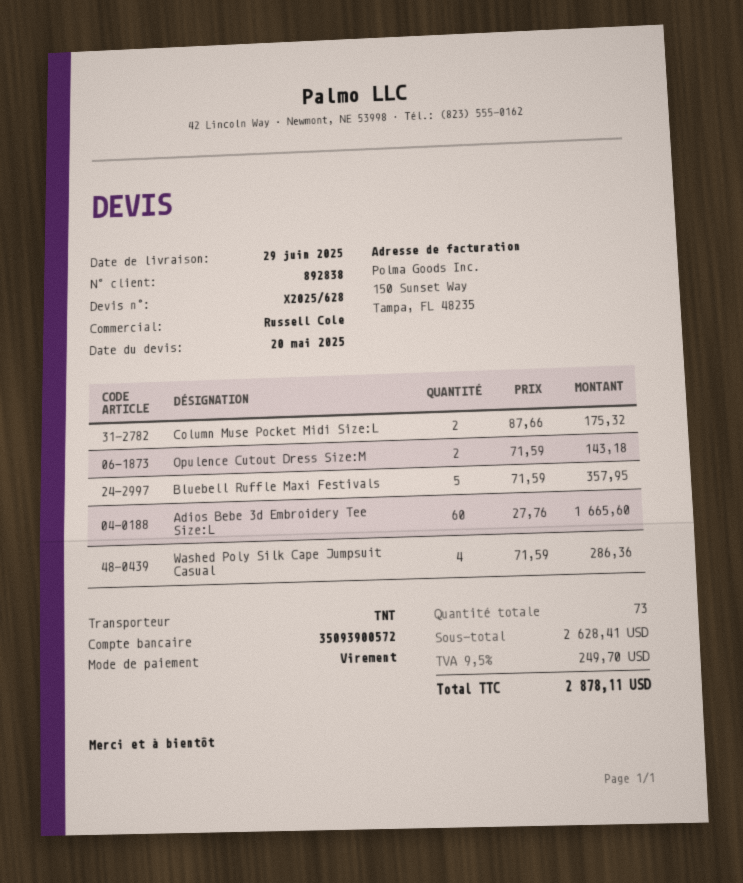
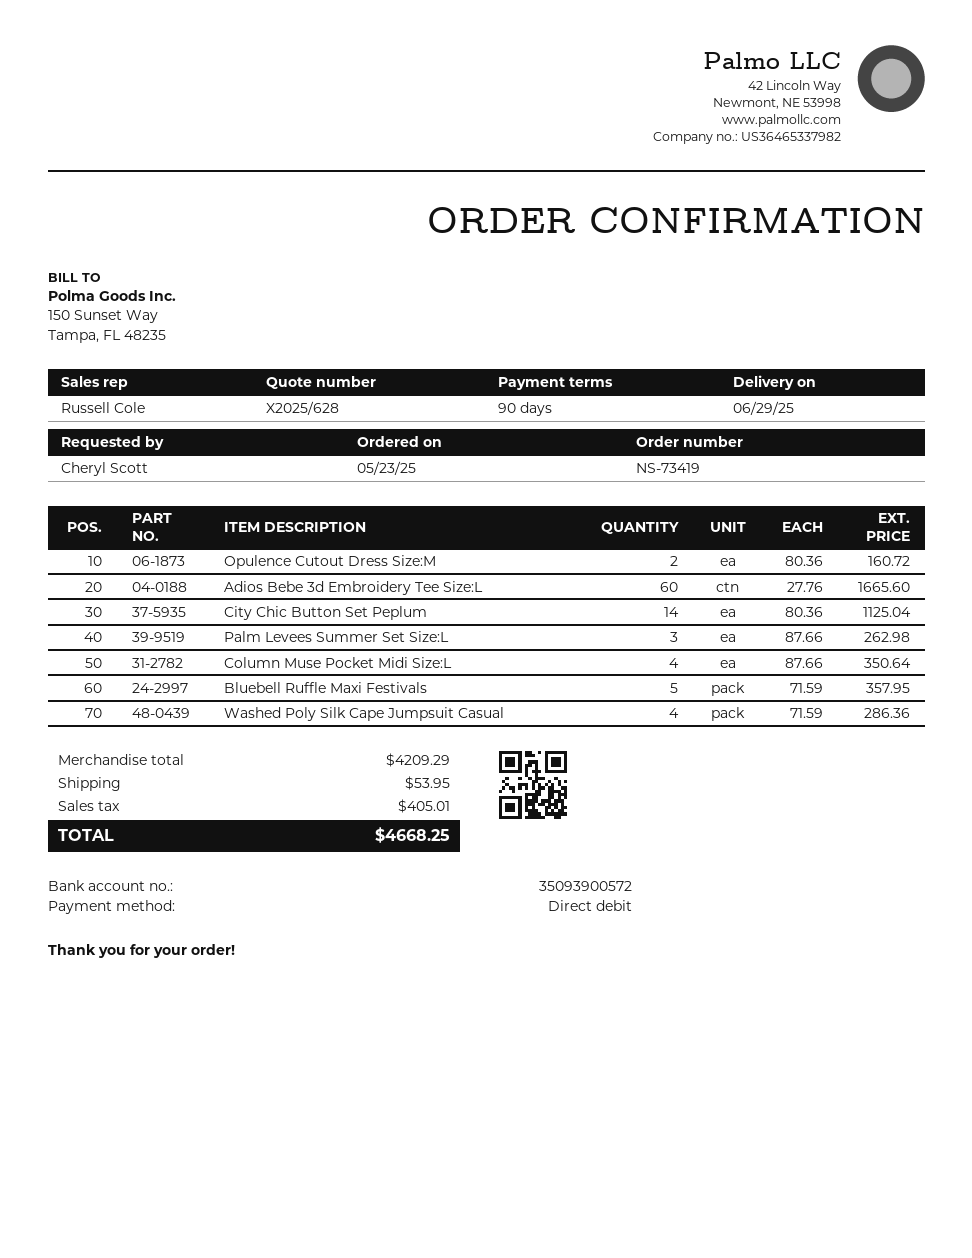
payment method: bank transfer -> direct debit
Column Muse Pocket Midi Size:L: 2 x 87.66 = 175.32 -> 4 x 87.66 = 350.64
Opulence Cutout Dress Size:M: 2 x 71.59 = 143.18 -> 2 x 80.36 = 160.72
City Chic Button Set Peplum: none -> 14 x 80.36 = 1125.04
Palm Levees Summer Set Size:L: none -> 3 x 87.66 = 262.98
subtotal: 2628.41 -> 4209.29
shipping: none -> 53.95
tax: 249.70 -> 405.01
total: 2878.11 -> 4668.25

